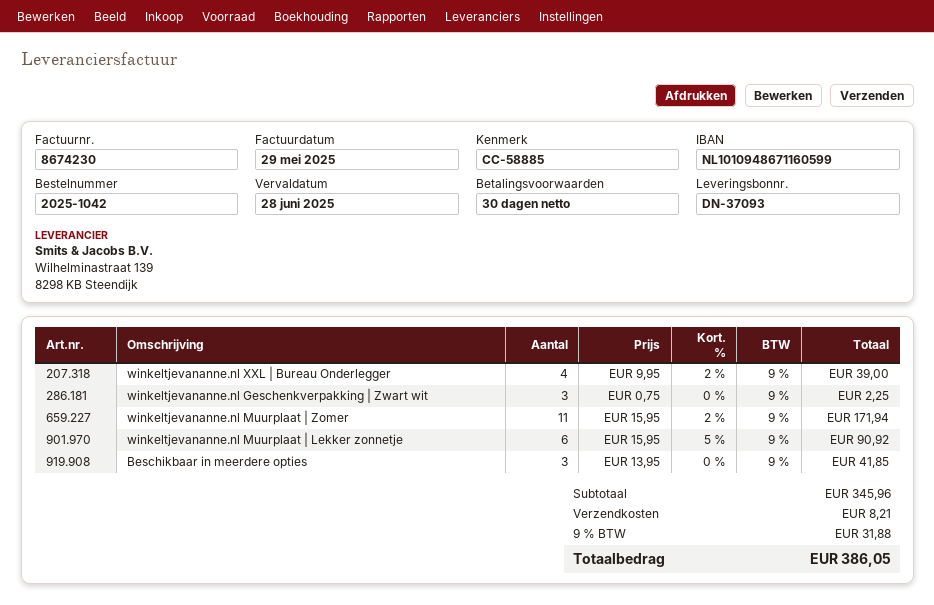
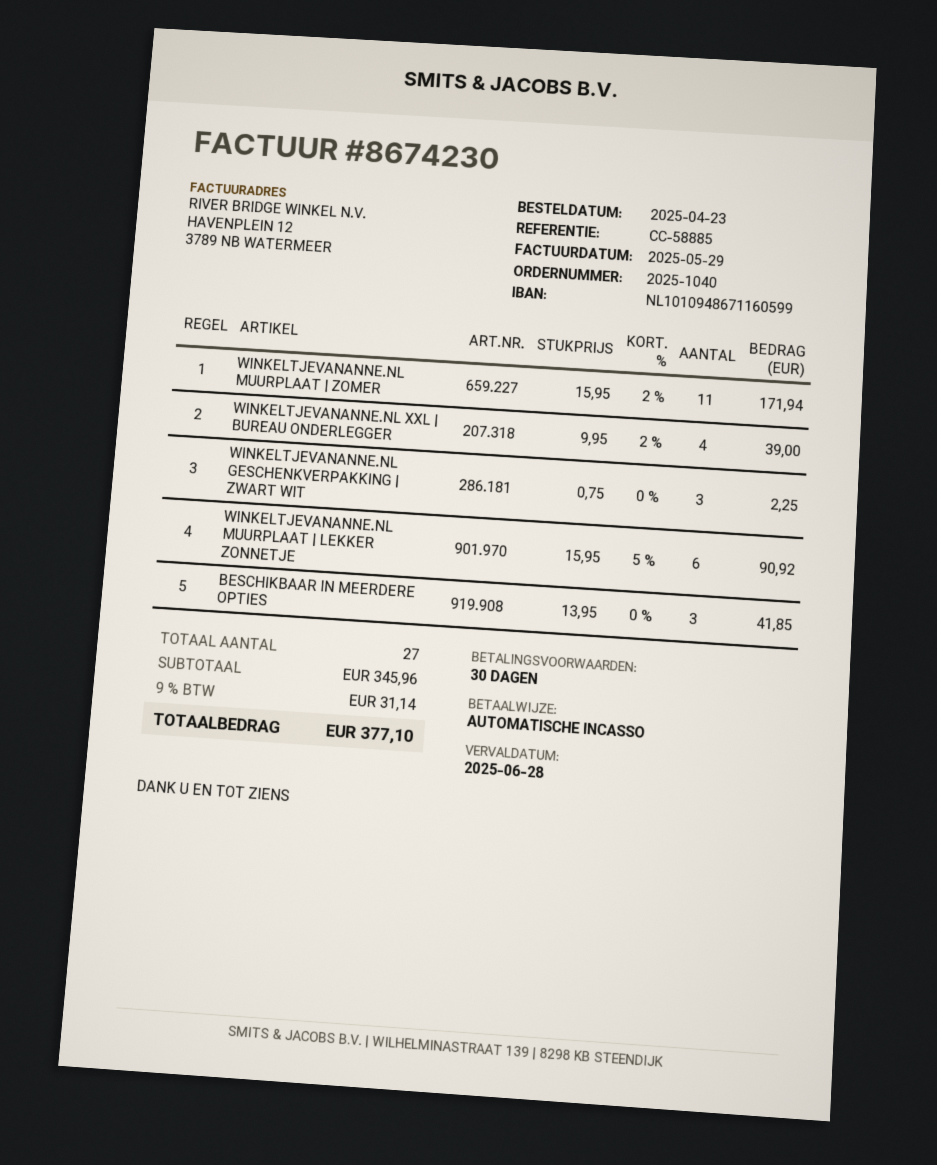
order number: 2025-1042 -> 2025-1040
shipping: 8.21 -> none
tax: 9% = 31.88 -> 9% = 31.14
total: 386.05 -> 377.10

